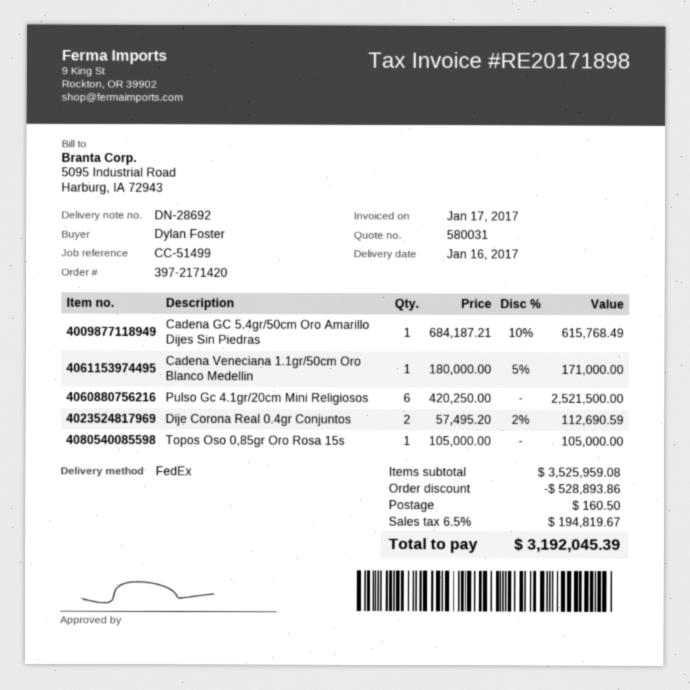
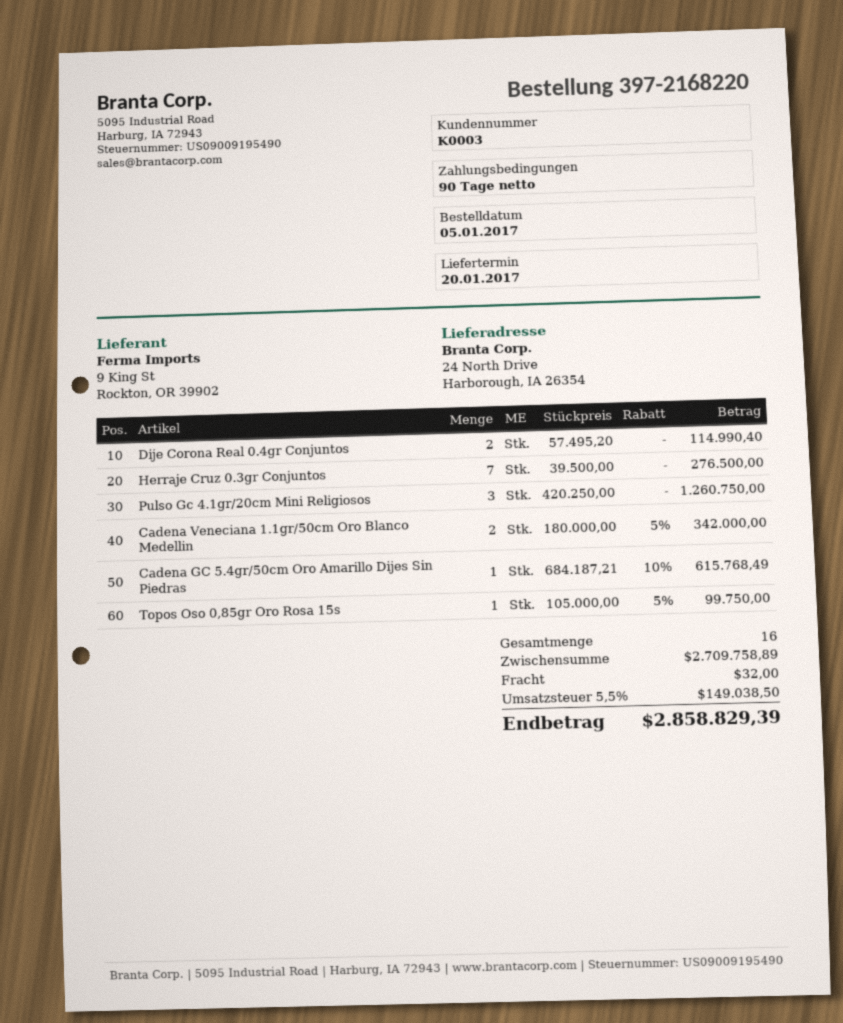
order number: 397-2171420 -> 397-2168220
delivery date: 2017-01-16 -> 2017-01-20
Cadena Veneciana 1.1gr/50cm Oro Blanco Medellin: 1 x 180000.00 - 5% = 171000.00 -> 2 x 180000.00 - 5% = 342000.00
Pulso Gc 4.1gr/20cm Mini Religiosos: 6 x 420250.00 = 2521500.00 -> 3 x 420250.00 = 1260750.00
Dije Corona Real 0.4gr Conjuntos: 2 x 57495.20 - 2% = 112690.59 -> 2 x 57495.20 = 114990.40
Topos Oso 0,85gr Oro Rosa 15s: 1 x 105000.00 = 105000.00 -> 1 x 105000.00 - 5% = 99750.00
Herraje Cruz 0.3gr Conjuntos: none -> 7 x 39500.00 = 276500.00
subtotal: 3525959.08 -> 2709758.89
discount: 528893.86 -> none
shipping: 160.50 -> 32.00
tax: 6.5% = 194819.67 -> 5.5% = 149038.50
total: 3192045.39 -> 2858829.39

